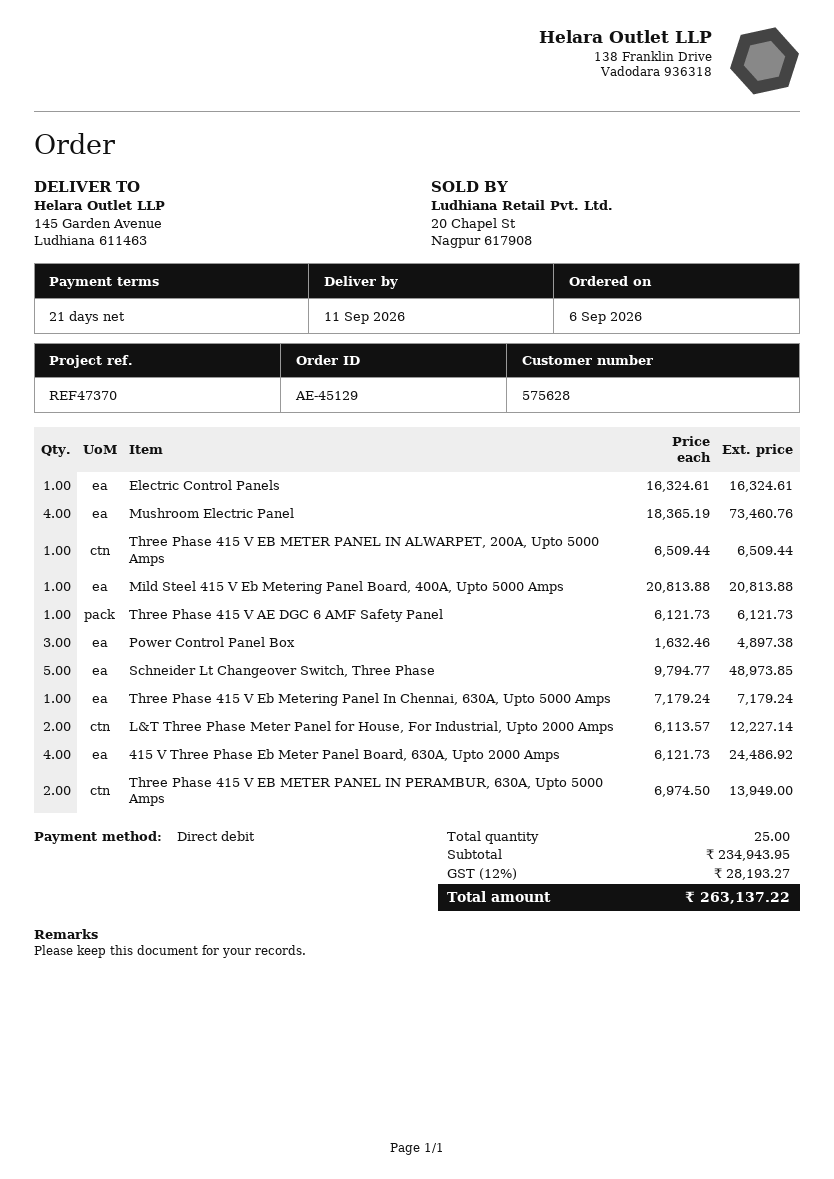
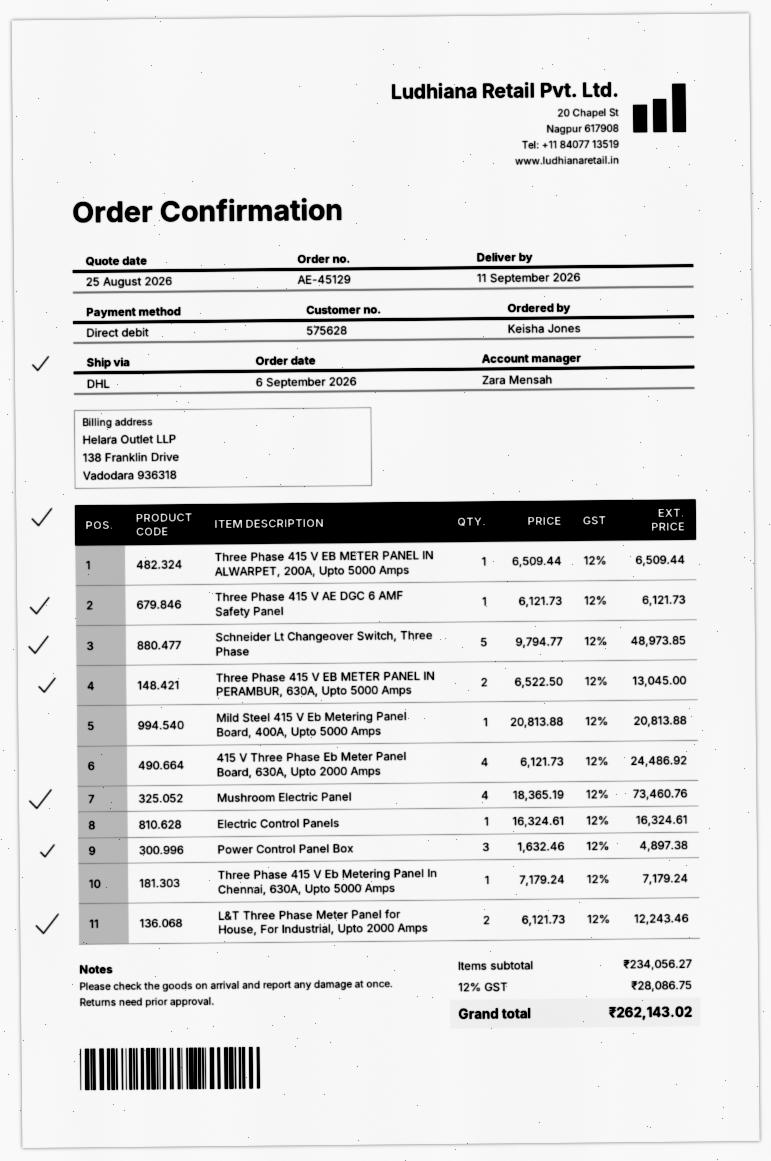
L&T Three Phase Meter Panel for House, For Industrial, Upto 2000 Amps: 2 x 6113.57 = 12227.14 -> 2 x 6121.73 = 12243.46
Three Phase 415 V EB METER PANEL IN PERAMBUR, 630A, Upto 5000 Amps: 2 x 6974.50 = 13949.00 -> 2 x 6522.50 = 13045.00
subtotal: 234943.95 -> 234056.27
tax: 12% = 28193.27 -> 12% = 28086.75
total: 263137.22 -> 262143.02

